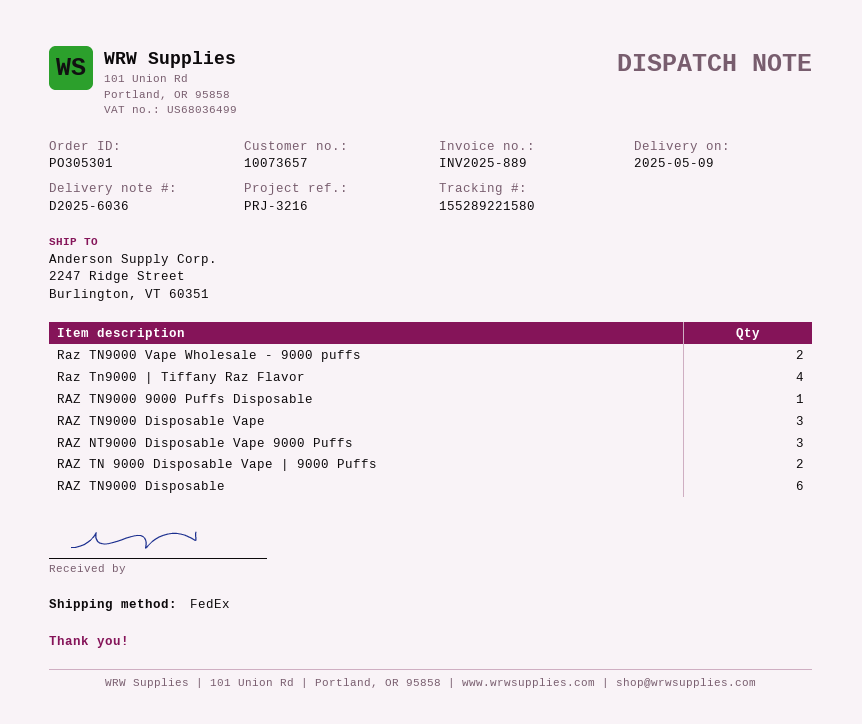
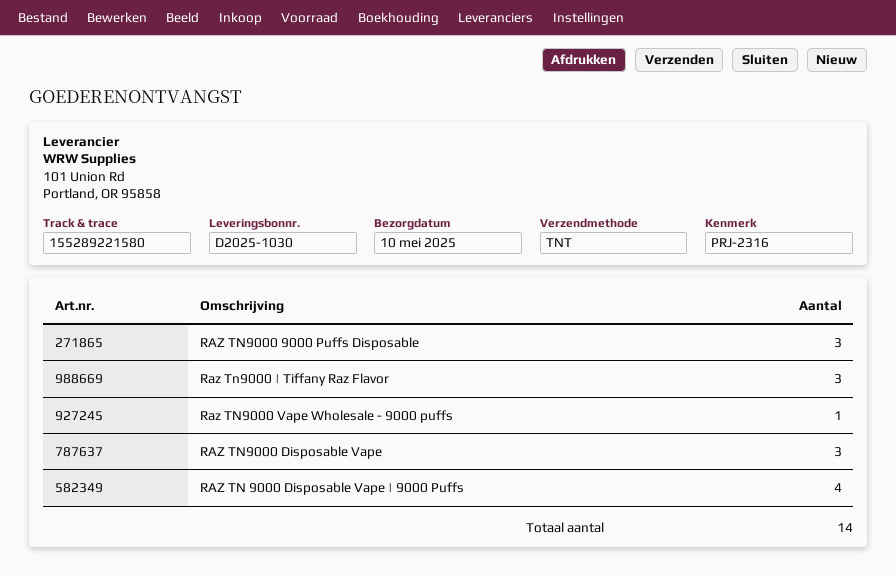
delivery note number: D2025-6036 -> D2025-1030
delivery date: 2025-05-09 -> 2025-05-10
reference: PRJ-3216 -> PRJ-2316
shipping method: FedEx -> TNT
Raz TN9000 Vape Wholesale - 9000 puffs: 2 -> 1
Raz Tn9000 | Tiffany Raz Flavor: 4 -> 3
RAZ TN9000 9000 Puffs Disposable: 1 -> 3
RAZ NT9000 Disposable Vape 9000 Puffs: 3 -> none
RAZ TN 9000 Disposable Vape | 9000 Puffs: 2 -> 4
RAZ TN9000 Disposable: 6 -> none

